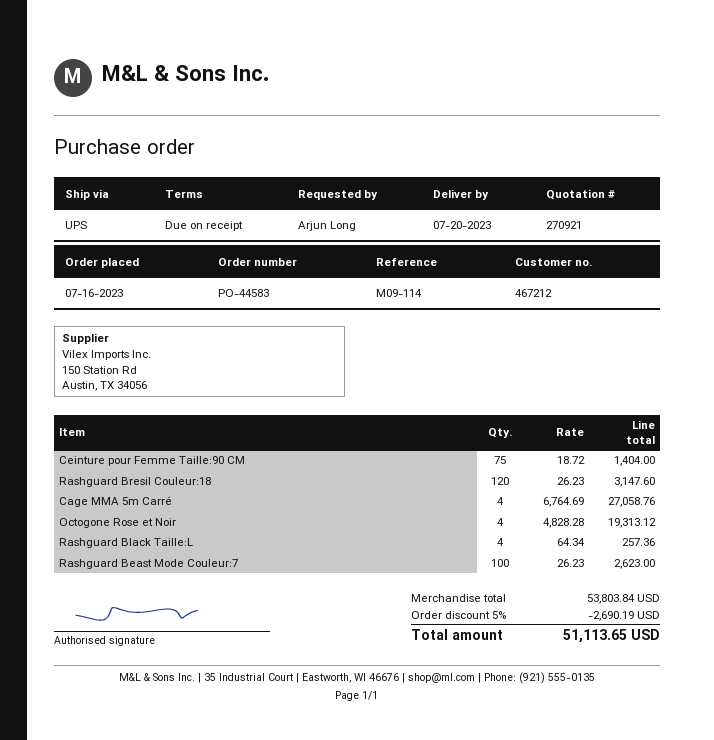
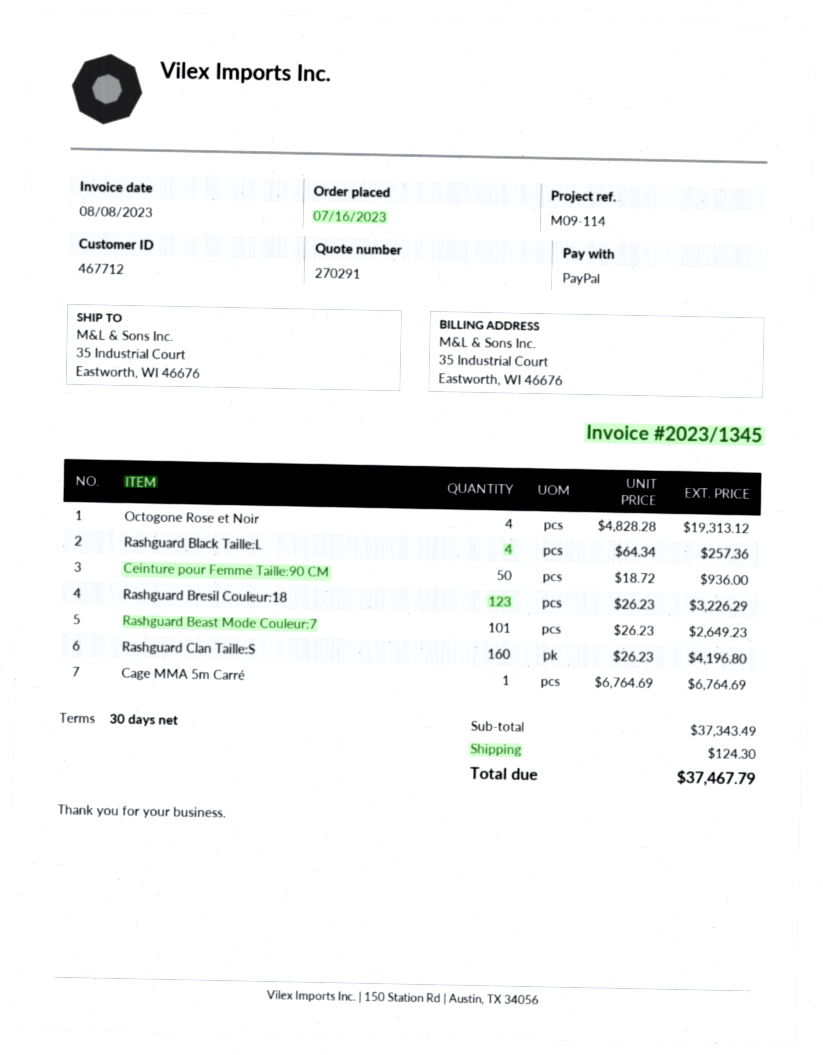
quote number: 270921 -> 270291
payment terms: on receipt -> 30 days
customer number: 467212 -> 467712
Ceinture pour Femme Taille:90 CM: 75 x 18.72 = 1404.00 -> 50 x 18.72 = 936.00
Rashguard Bresil Couleur:18: 120 x 26.23 = 3147.60 -> 123 x 26.23 = 3226.29
Cage MMA 5m Carré: 4 x 6764.69 = 27058.76 -> 1 x 6764.69 = 6764.69
Rashguard Beast Mode Couleur:7: 100 x 26.23 = 2623.00 -> 101 x 26.23 = 2649.23
Rashguard Clan Taille:S: none -> 160 x 26.23 = 4196.80
subtotal: 53803.84 -> 37343.49
discount: 5% = 2690.19 -> none
shipping: none -> 124.30
total: 51113.65 -> 37467.79

